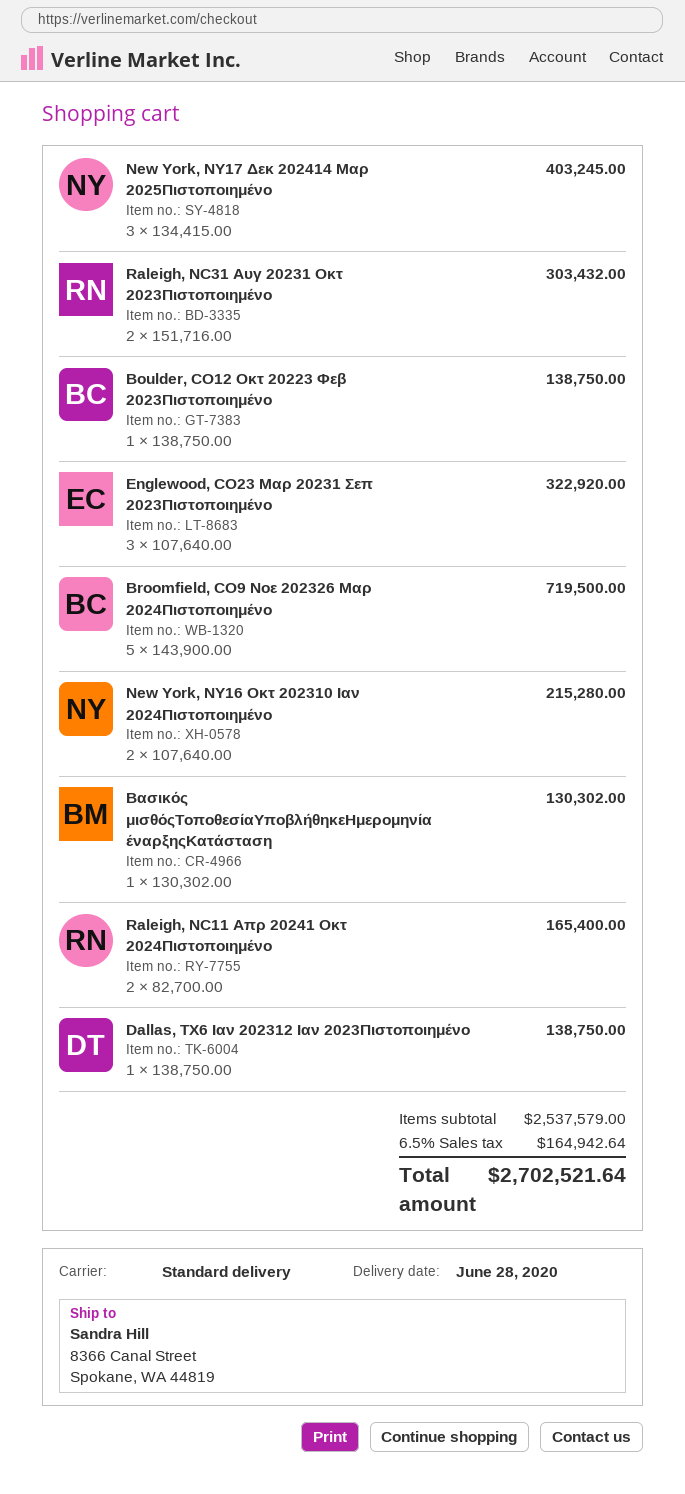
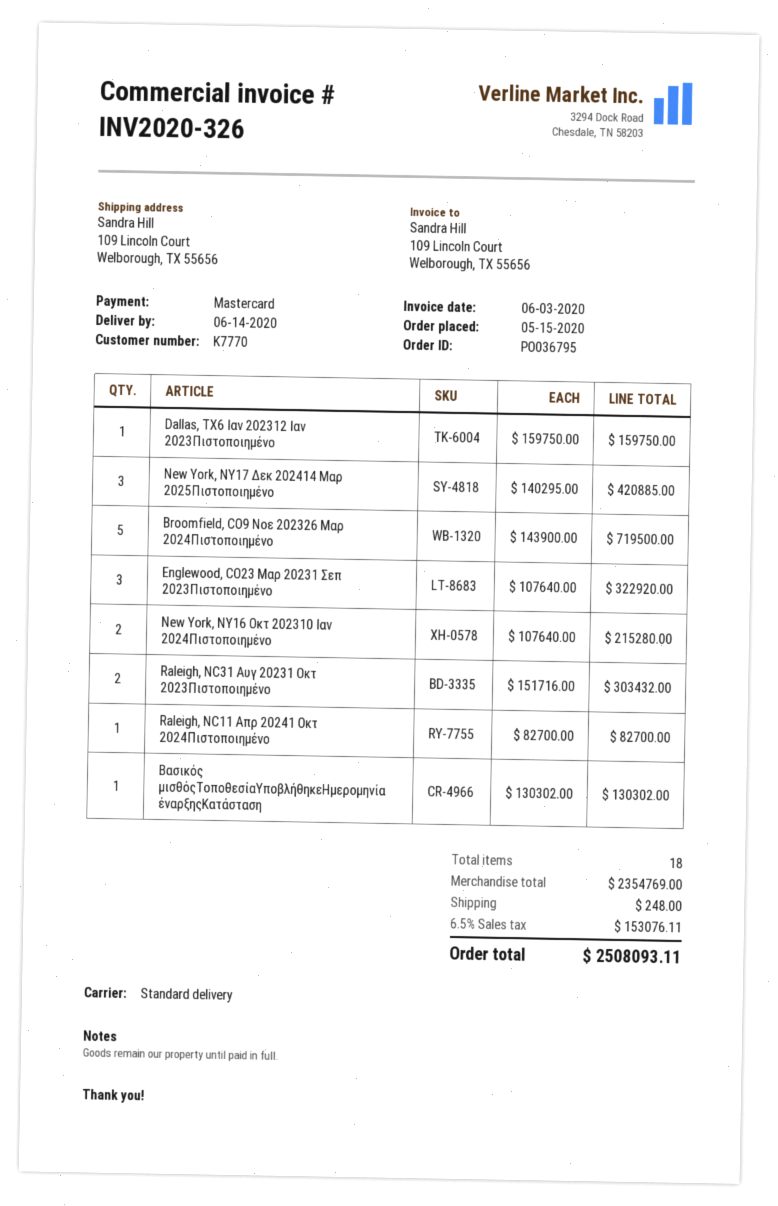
delivery date: 2020-06-28 -> 2020-06-14
ship to: 8366 Canal Street, Spokane, WA 44819 -> 109 Lincoln Court, Welborough, TX 55656
New York, NY17 Δεκ 202414 Μαρ 2025Πιστοποιημένο: 3 x 134415.00 = 403245.00 -> 3 x 140295.00 = 420885.00
Boulder, CO12 Οκτ 20223 Φεβ 2023Πιστοποιημένο: 1 x 138750.00 = 138750.00 -> none
Raleigh, NC11 Απρ 20241 Οκτ 2024Πιστοποιημένο: 2 x 82700.00 = 165400.00 -> 1 x 82700.00 = 82700.00
Dallas, TX6 Ιαν 202312 Ιαν 2023Πιστοποιημένο: 1 x 138750.00 = 138750.00 -> 1 x 159750.00 = 159750.00
subtotal: 2537579.00 -> 2354769.00
shipping: none -> 248.00
tax: 6.5% = 164942.64 -> 6.5% = 153076.11
total: 2702521.64 -> 2508093.11

